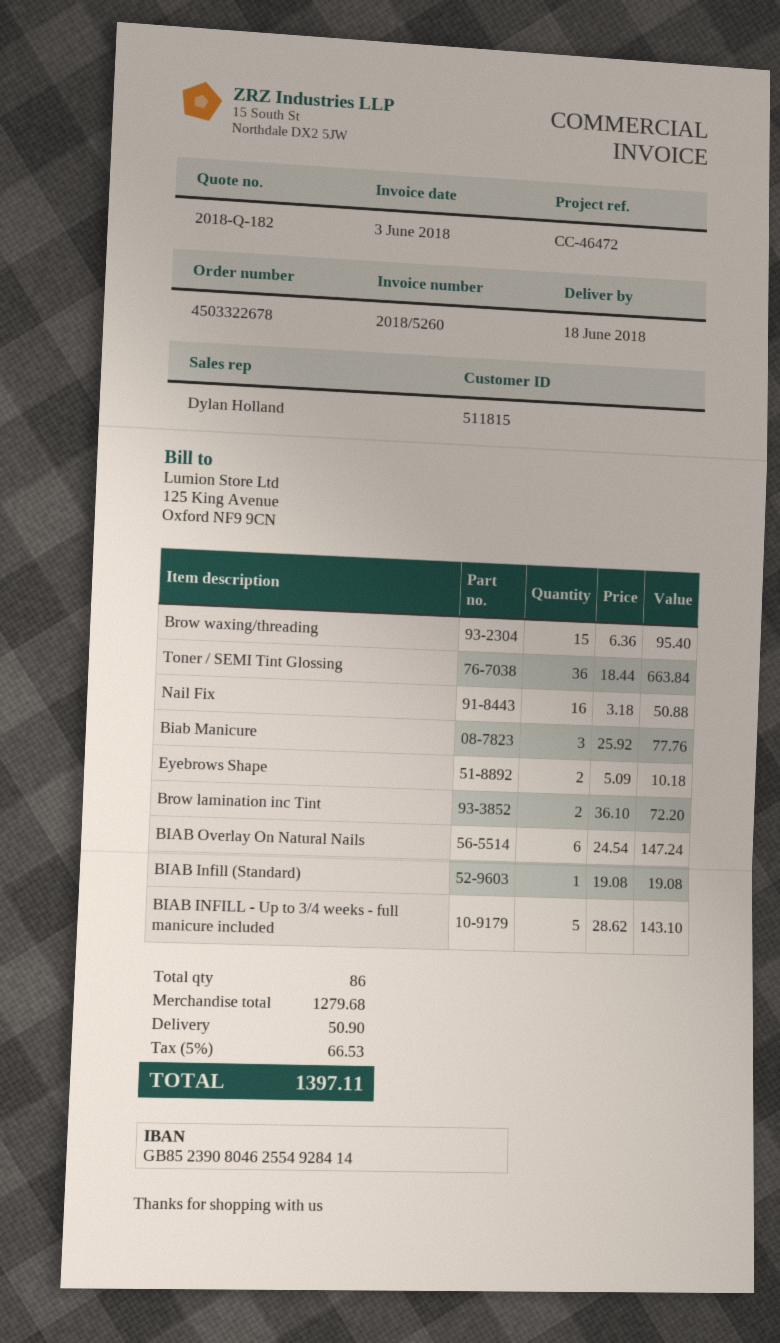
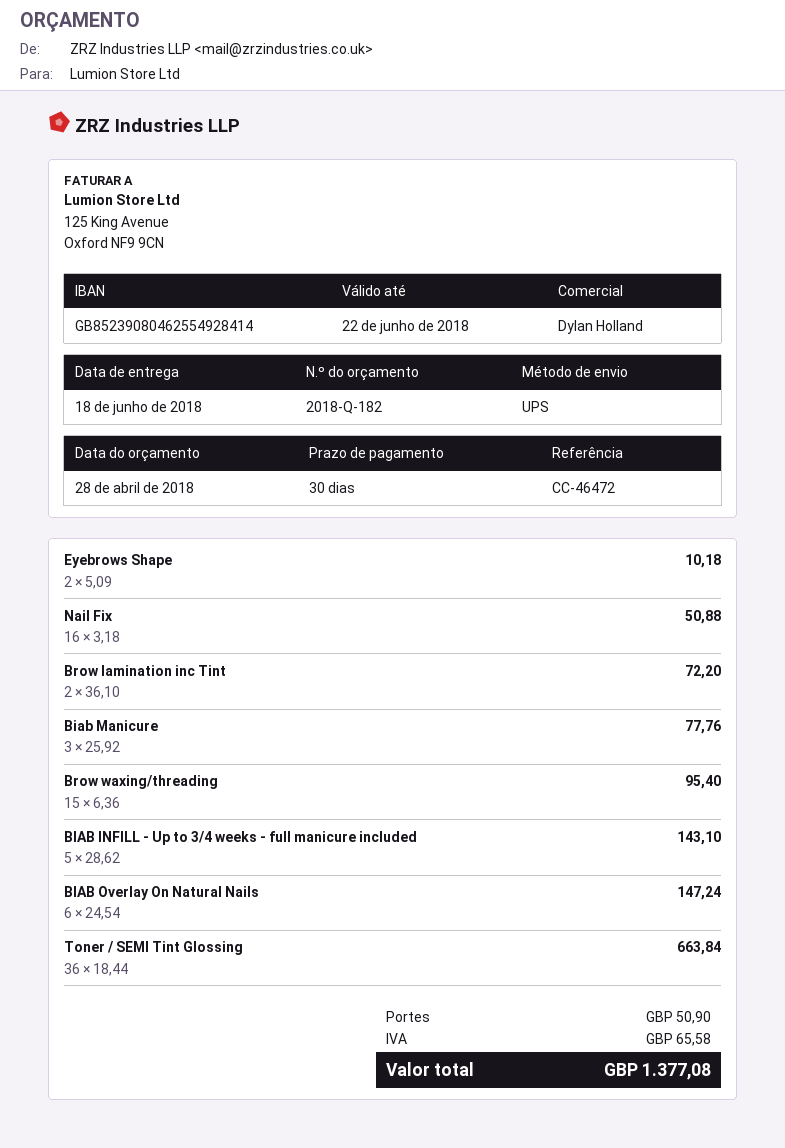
BIAB Infill (Standard): 1 x 19.08 = 19.08 -> none
tax: 66.53 -> 65.58
total: 1397.11 -> 1377.08

